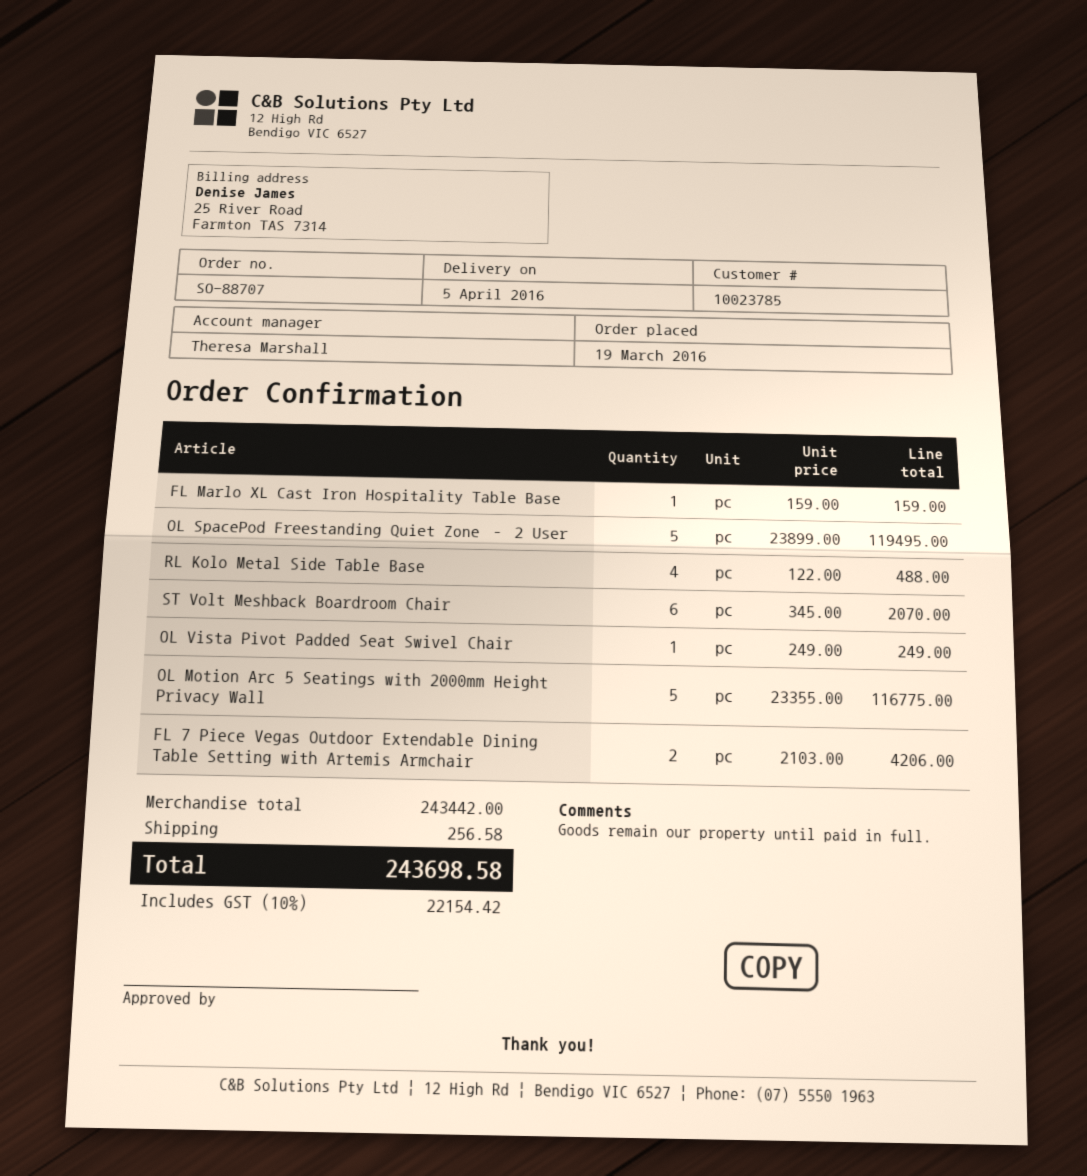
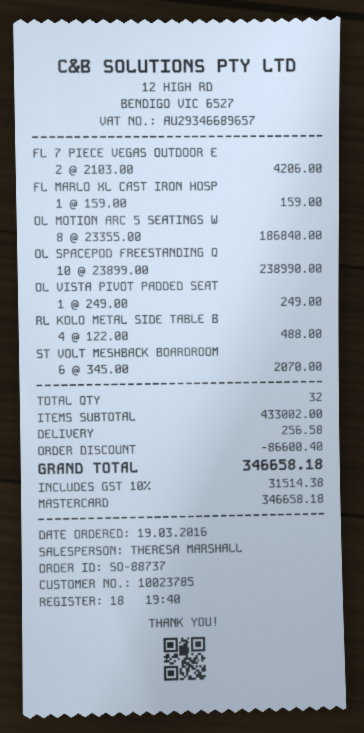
order number: SO-88707 -> SO-88737
OL SpacePod Freestanding Quiet Zone – 2 User: 5 x 23899.00 = 119495.00 -> 10 x 23899.00 = 238990.00
OL Motion Arc 5 Seatings with 2000mm Height Privacy Wall: 5 x 23355.00 = 116775.00 -> 8 x 23355.00 = 186840.00
subtotal: 243442.00 -> 433002.00
discount: none -> 86600.40
tax: 10% = 22154.42 -> 10% = 31514.38
total: 243698.58 -> 346658.18

